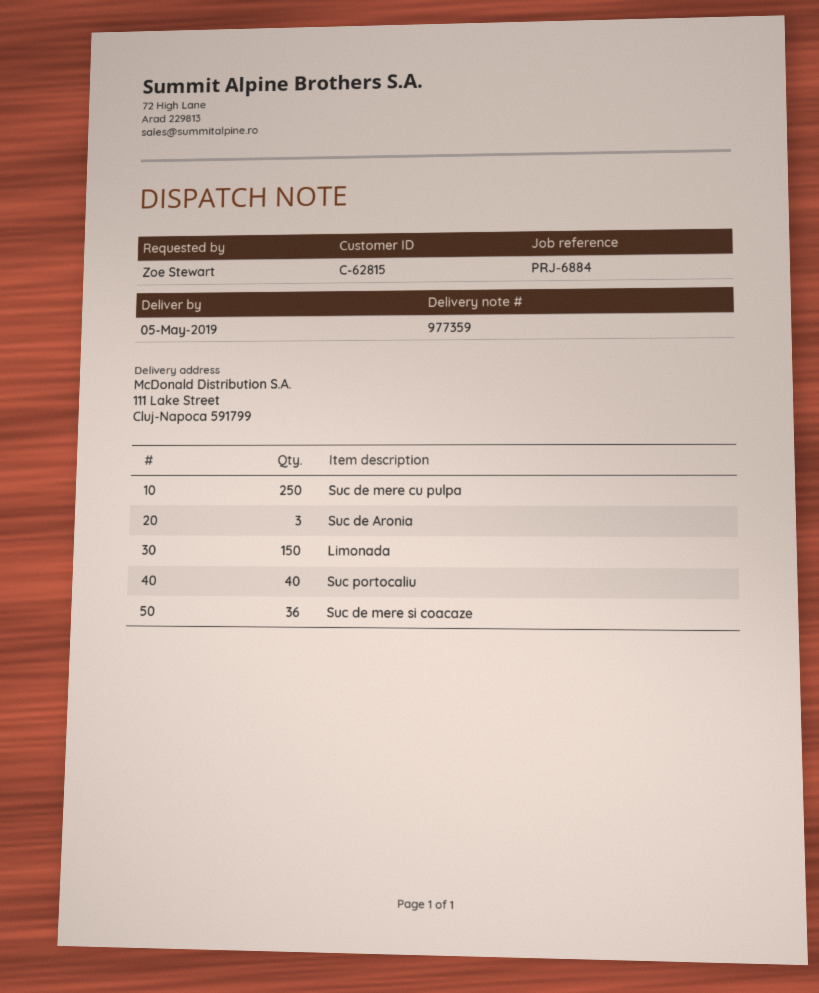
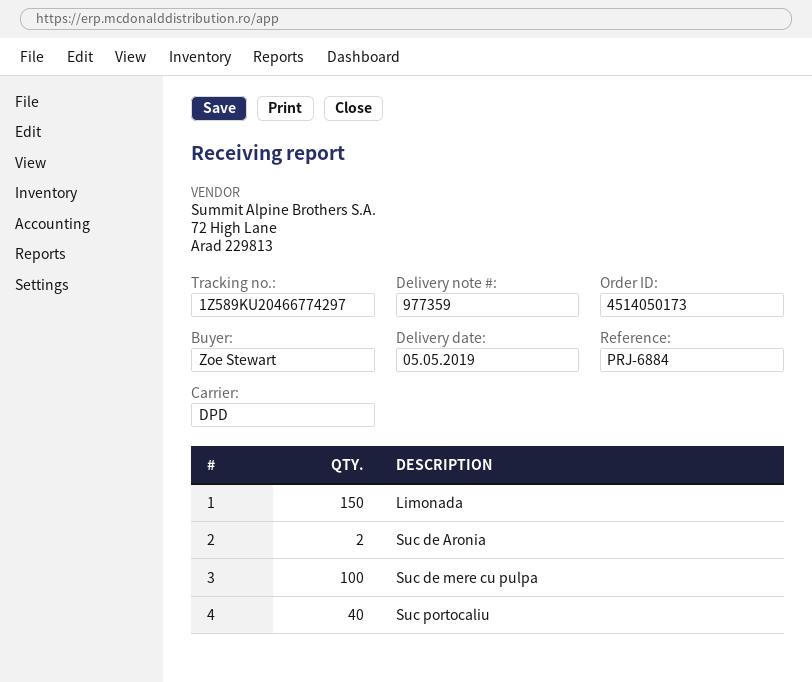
Suc de mere cu pulpa: 250 -> 100
Suc de Aronia: 3 -> 2
Suc de mere si coacaze: 36 -> none

